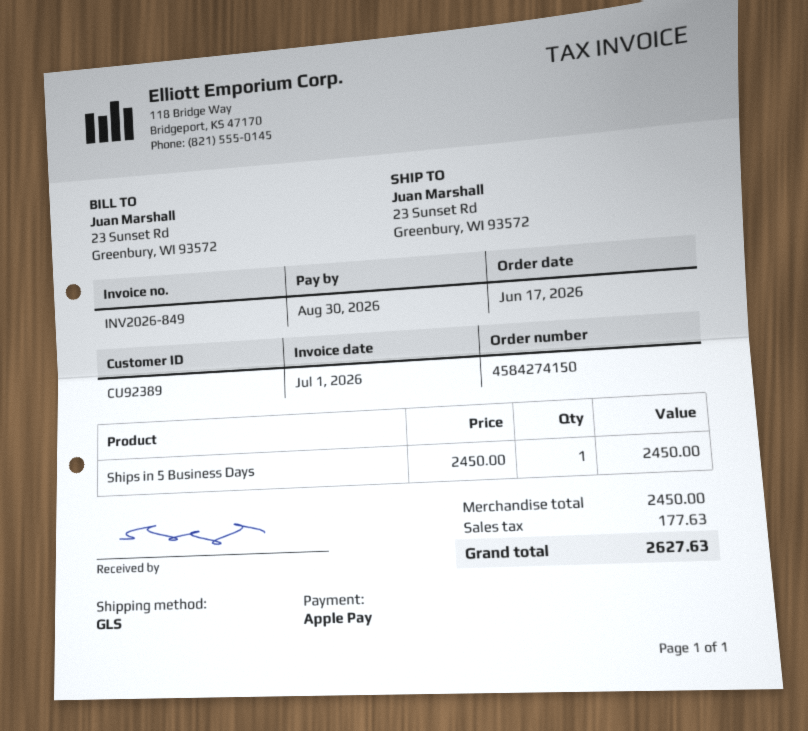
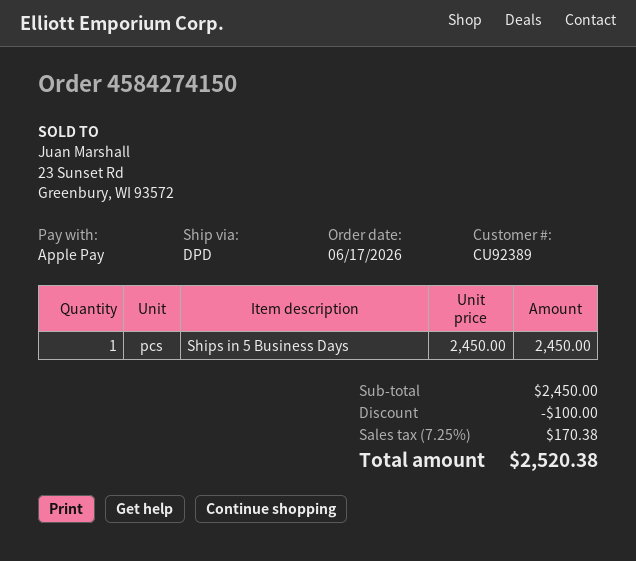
shipping method: GLS -> DPD
discount: none -> 100.00
tax: 177.63 -> 170.38
total: 2627.63 -> 2520.38

